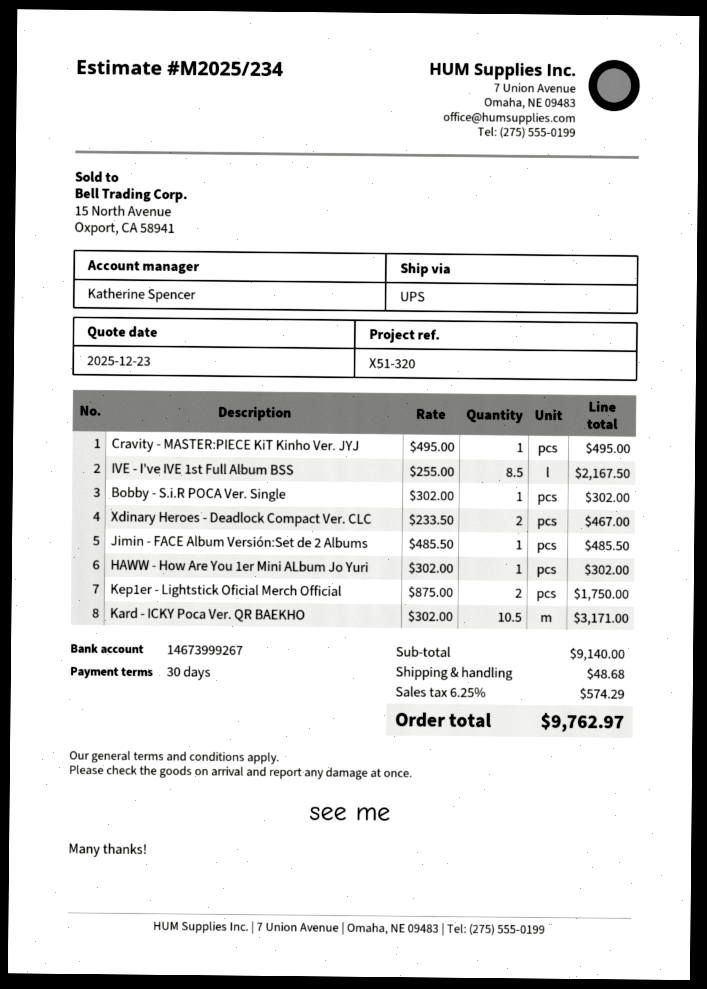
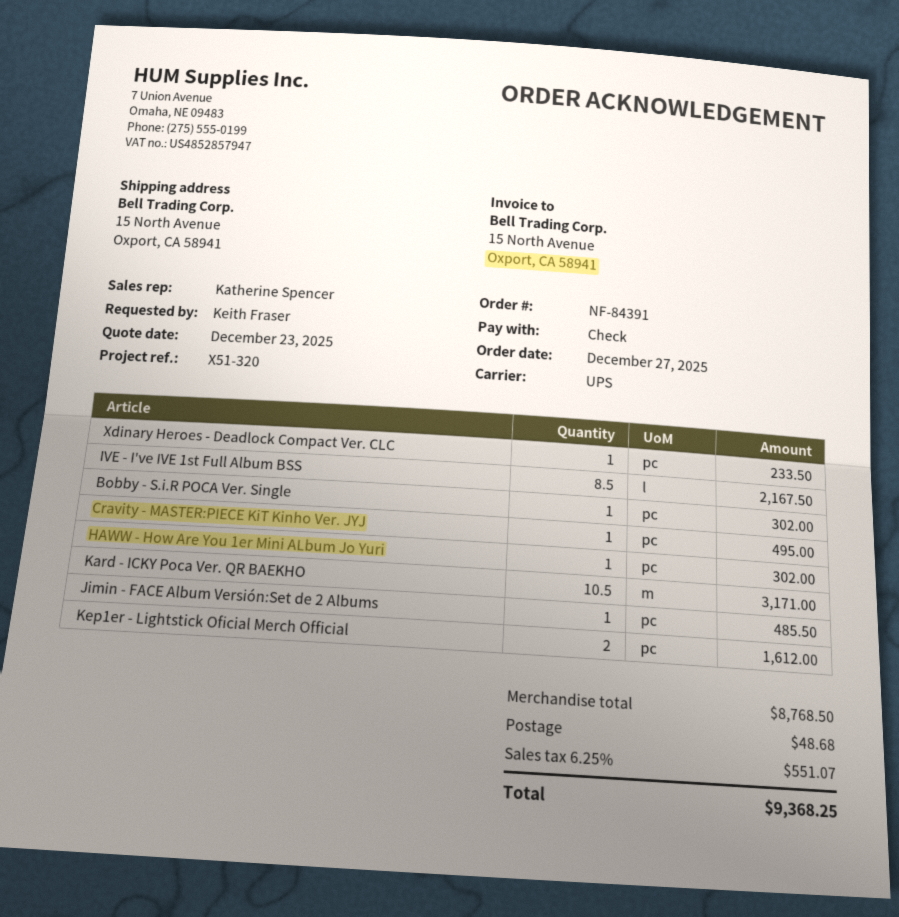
Xdinary Heroes - Deadlock Compact Ver. CLC: 2 for 467.00 -> 1 for 233.50
Kep1er - Lightstick Oficial Merch Official: 2 for 1750.00 -> 2 for 1612.00
subtotal: 9140.00 -> 8768.50
tax: 6.25% = 574.29 -> 6.25% = 551.07
total: 9762.97 -> 9368.25

